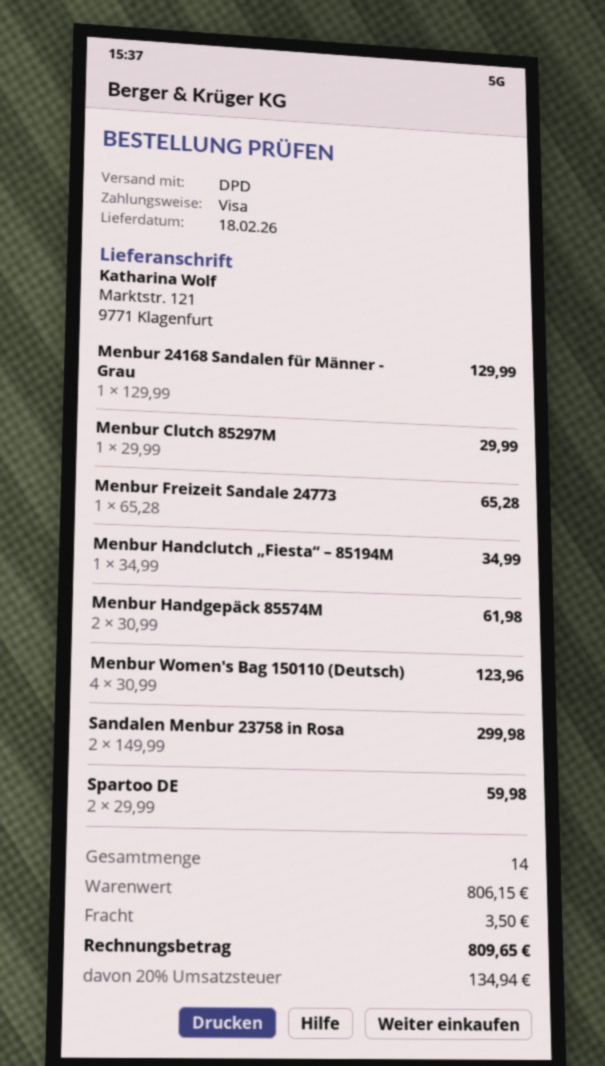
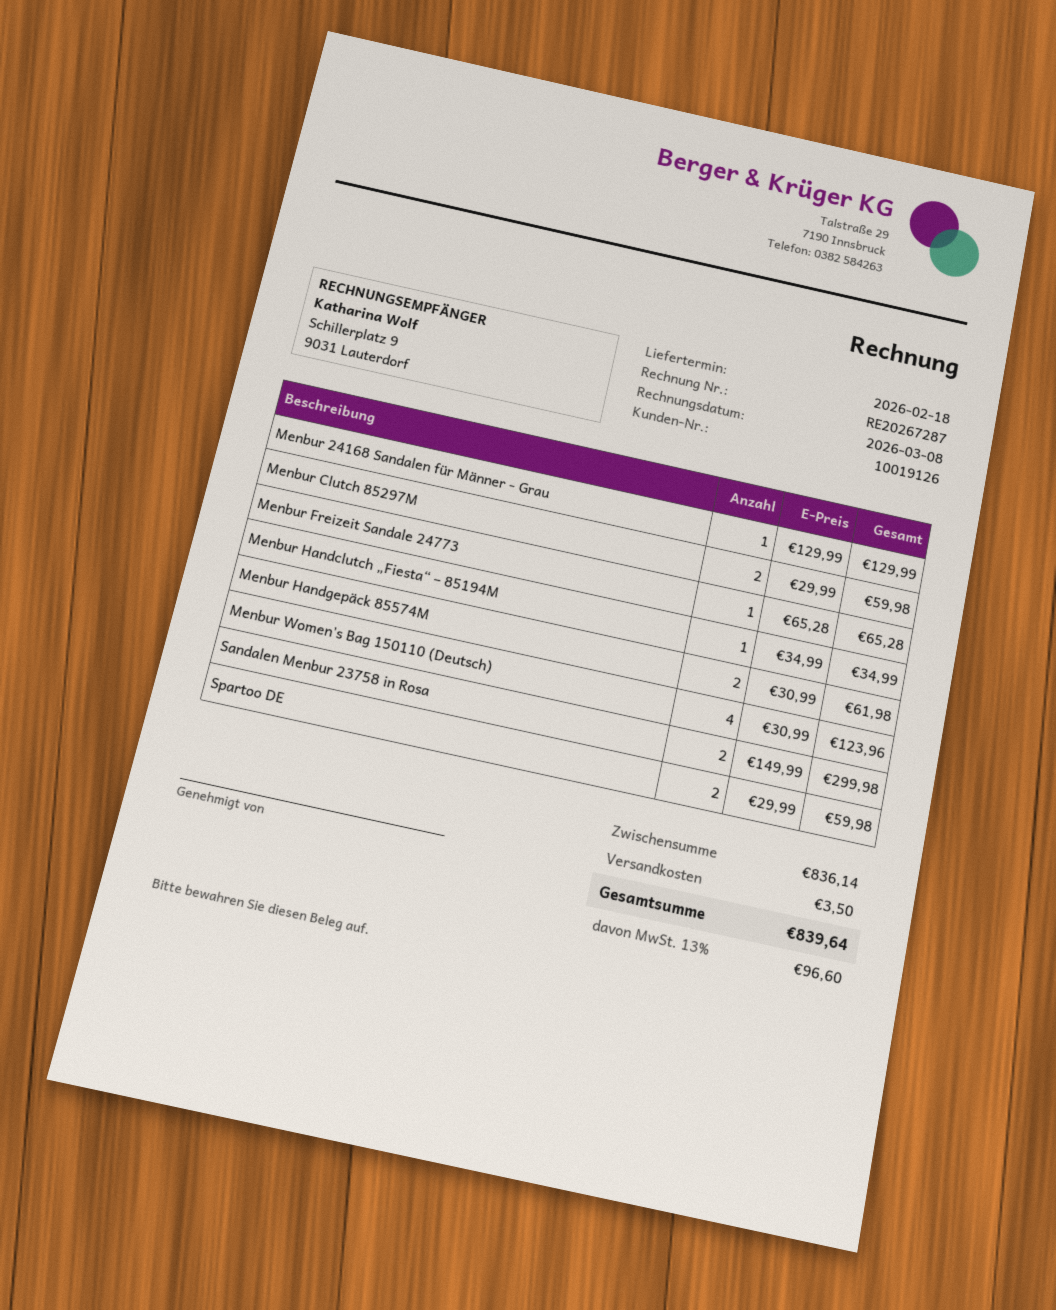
Menbur Clutch 85297M: 1 x 29.99 = 29.99 -> 2 x 29.99 = 59.98
subtotal: 806.15 -> 836.14
tax: 20% = 134.94 -> 13% = 96.60
total: 809.65 -> 839.64

